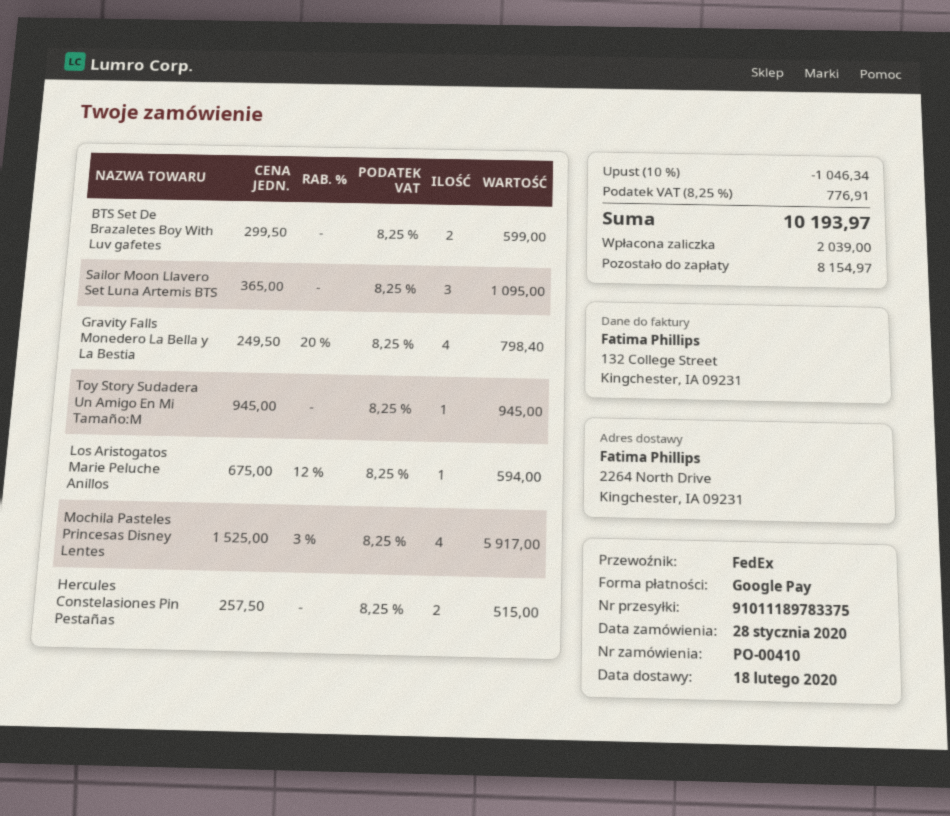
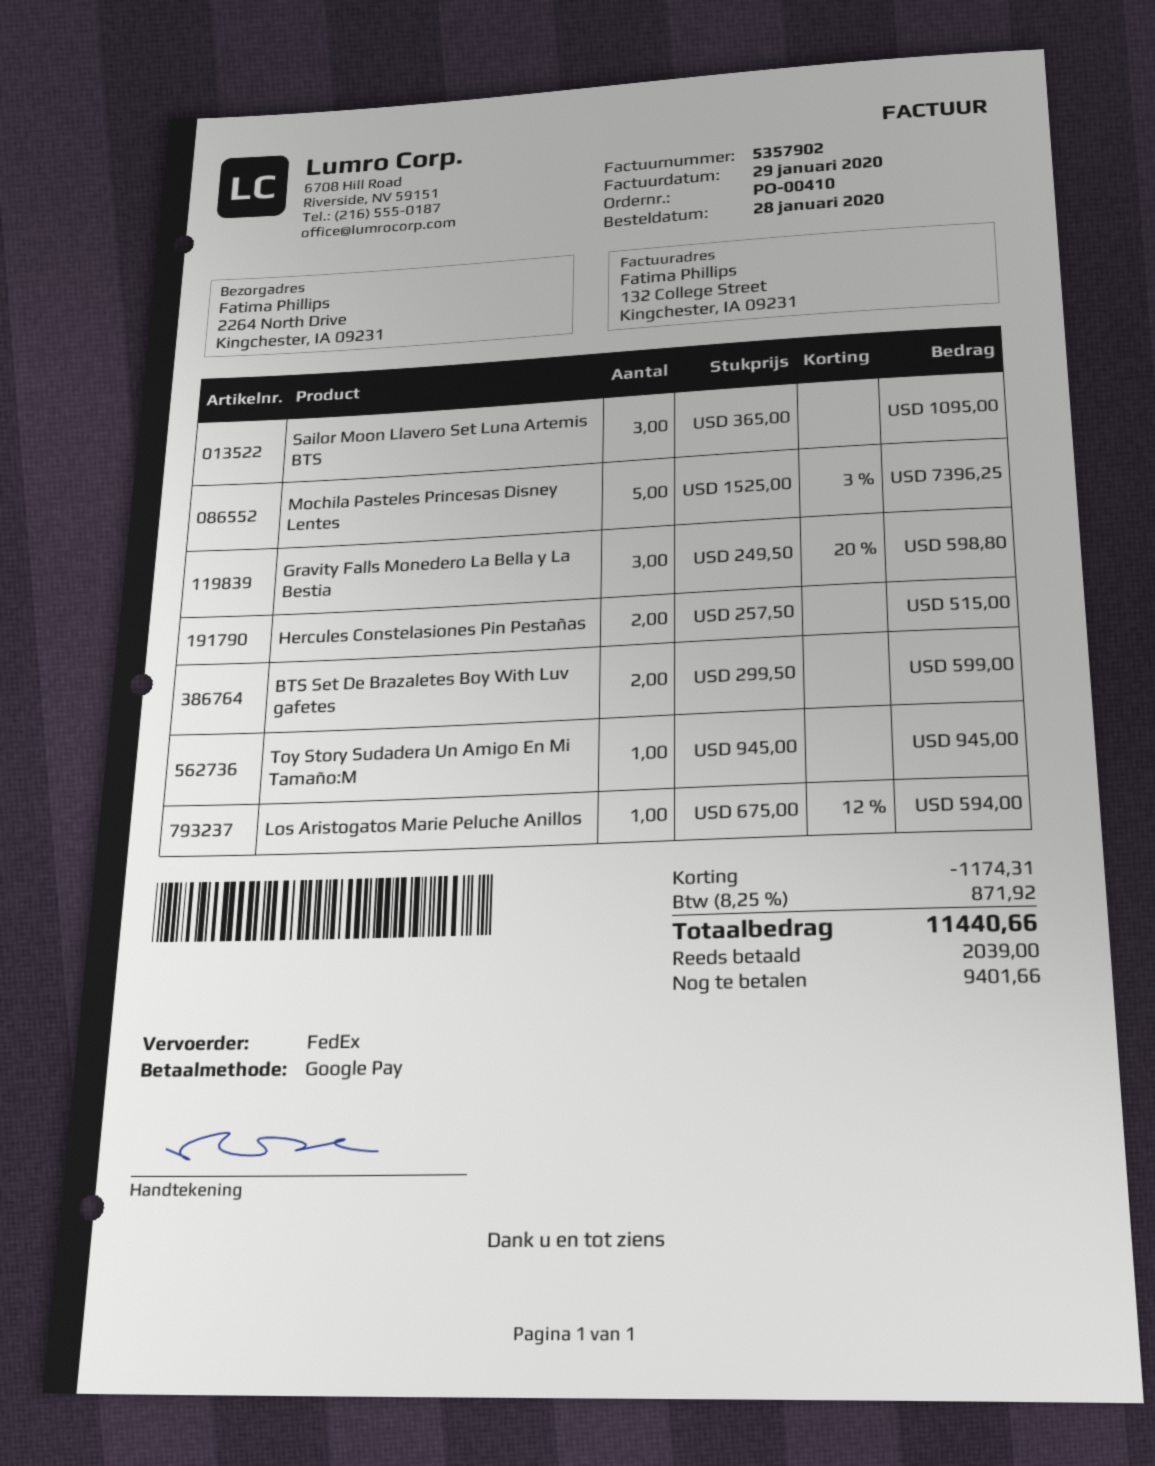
Gravity Falls Monedero La Bella y La Bestia: 4 x 249.50 - 20% = 798.40 -> 3 x 249.50 - 20% = 598.80
Mochila Pasteles Princesas Disney Lentes: 4 x 1525.00 - 3% = 5917.00 -> 5 x 1525.00 - 3% = 7396.25
discount: 1046.34 -> 1174.31
tax: 8.25% = 776.91 -> 8.25% = 871.92
total: 10193.97 -> 11440.66
balance: 8154.97 -> 9401.66

